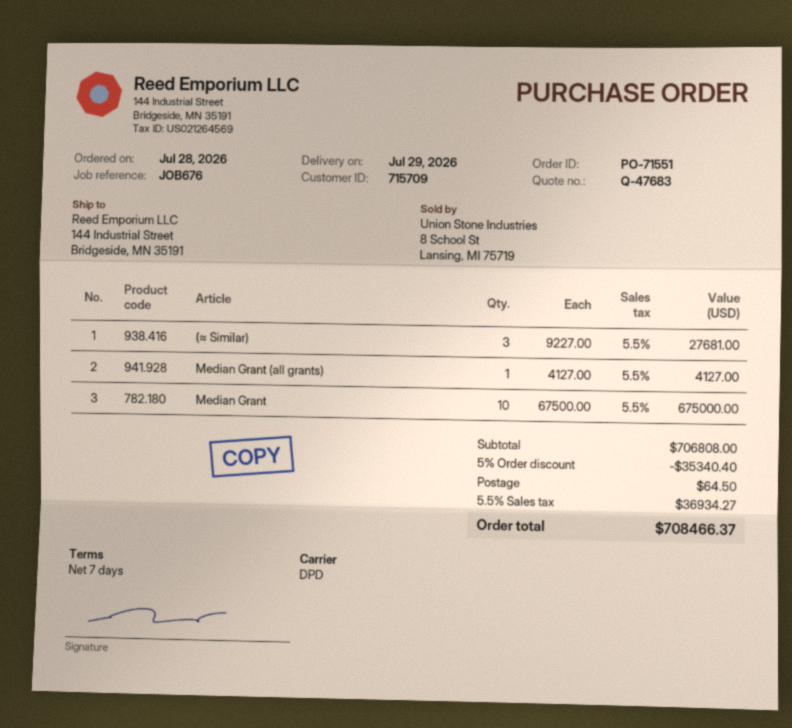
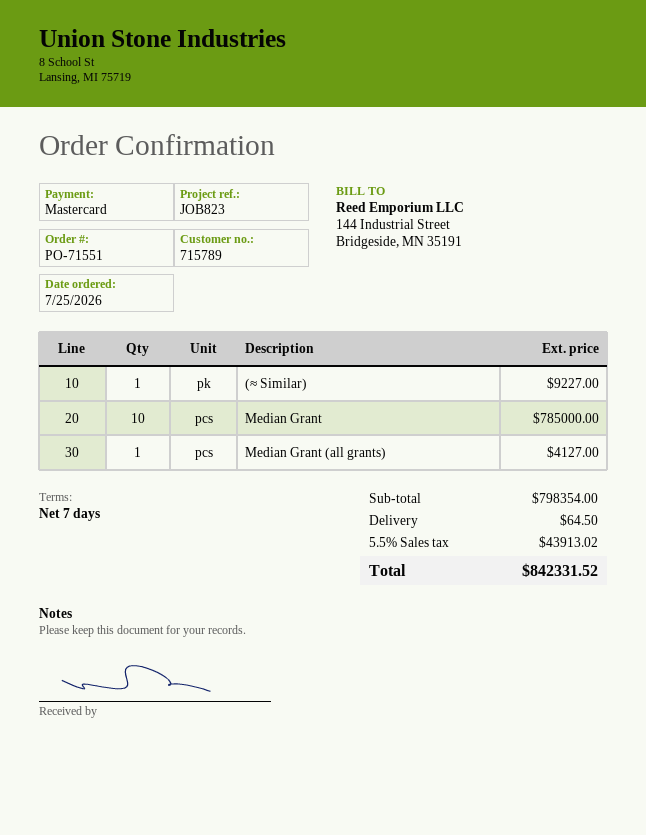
order date: 2026-07-28 -> 2026-07-25
customer number: 715709 -> 715789
reference: JOB676 -> JOB823
(≈ Similar): 3 for 27681.00 -> 1 for 9227.00
Median Grant: 10 for 675000.00 -> 10 for 785000.00
subtotal: 706808.00 -> 798354.00
discount: 5% = 35340.40 -> none
tax: 5.5% = 36934.27 -> 5.5% = 43913.02
total: 708466.37 -> 842331.52

